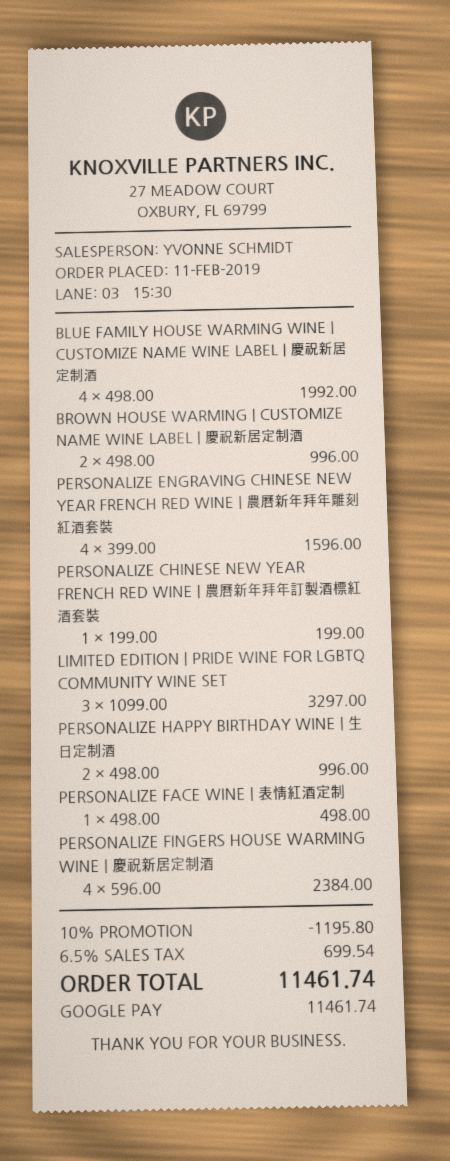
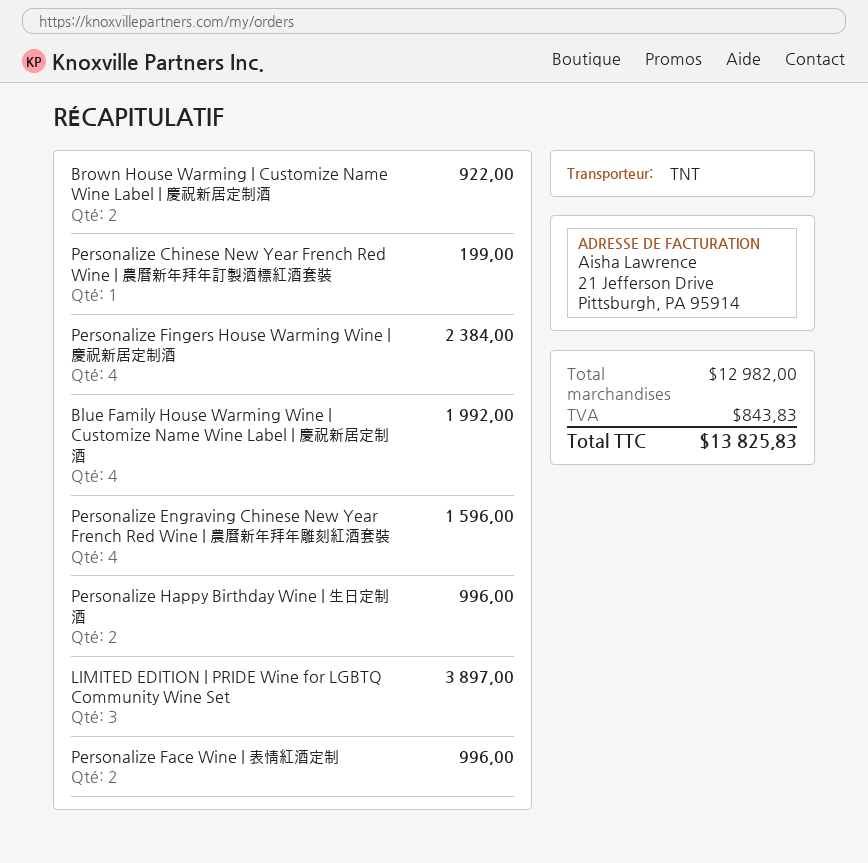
BROWN HOUSE WARMING | CUSTOMIZE NAME WINE LABEL | 慶祝新居定制酒: 2 for 996.00 -> 2 for 922.00
LIMITED EDITION | PRIDE WINE FOR LGBTQ COMMUNITY WINE SET: 3 for 3297.00 -> 3 for 3897.00
PERSONALIZE FACE WINE | 表情紅酒定制: 1 for 498.00 -> 2 for 996.00
discount: 10% = 1195.80 -> none
tax: 699.54 -> 843.83
total: 11461.74 -> 13825.83

